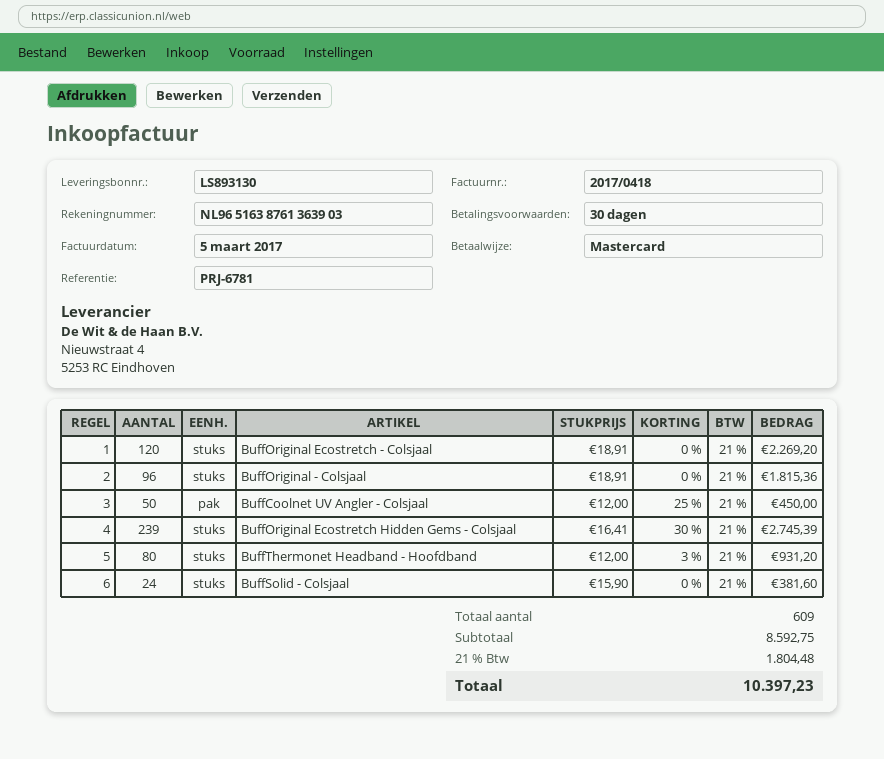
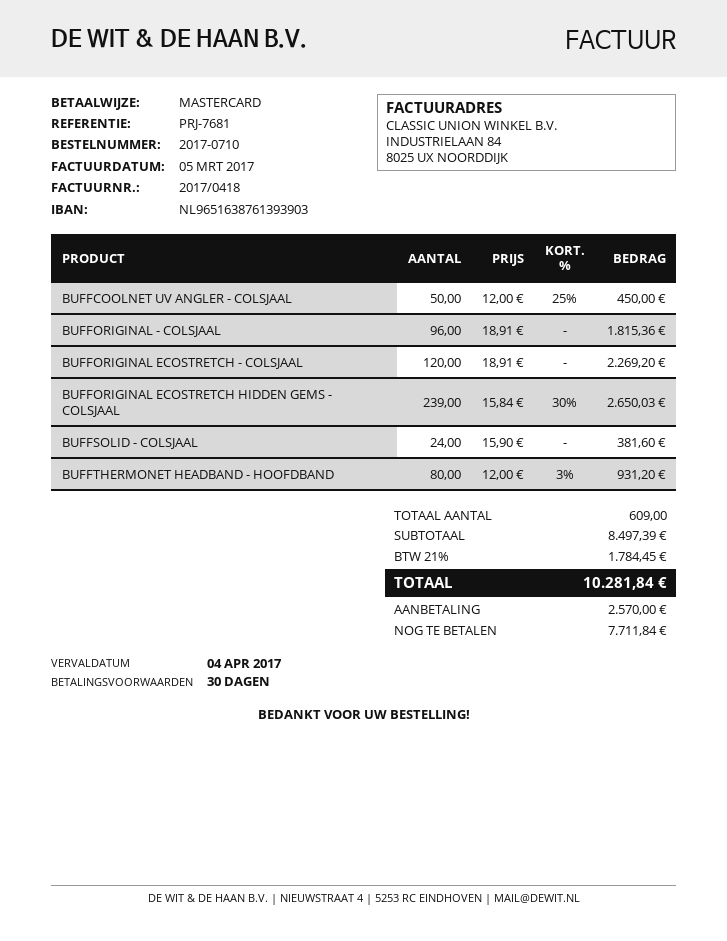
reference: PRJ-6781 -> PRJ-7681
bank account: NL9651638761363903 -> NL9651638761393903
BuffOriginal Ecostretch Hidden Gems - Colsjaal: 239 x 16.41 - 30% = 2745.39 -> 239 x 15.84 - 30% = 2650.03
subtotal: 8592.75 -> 8497.39
tax: 21% = 1804.48 -> 21% = 1784.45
total: 10397.23 -> 10281.84

